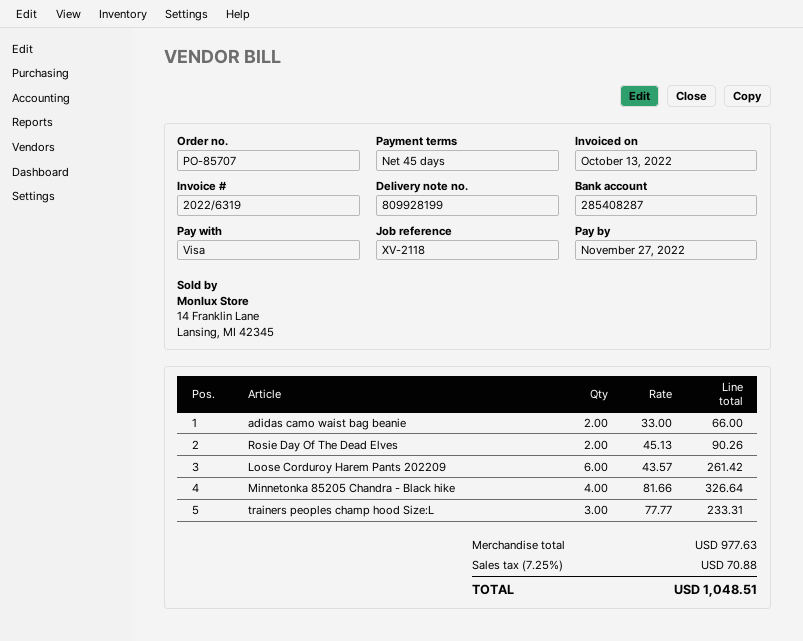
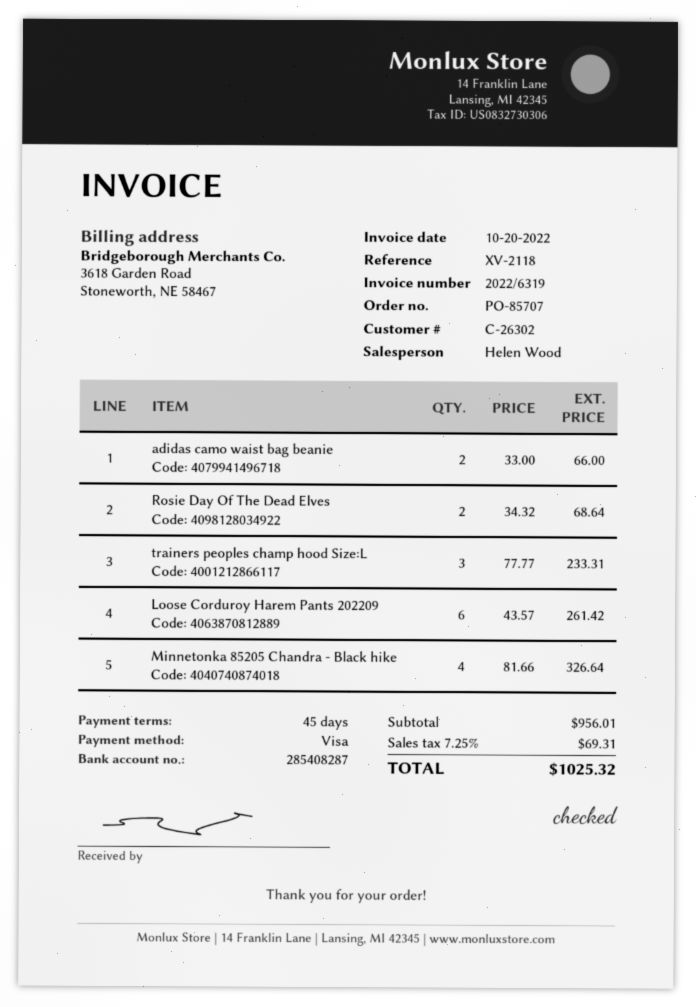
invoice date: 2022-10-13 -> 2022-10-20
Rosie Day Of The Dead Elves: 2 x 45.13 = 90.26 -> 2 x 34.32 = 68.64
subtotal: 977.63 -> 956.01
tax: 7.25% = 70.88 -> 7.25% = 69.31
total: 1048.51 -> 1025.32

